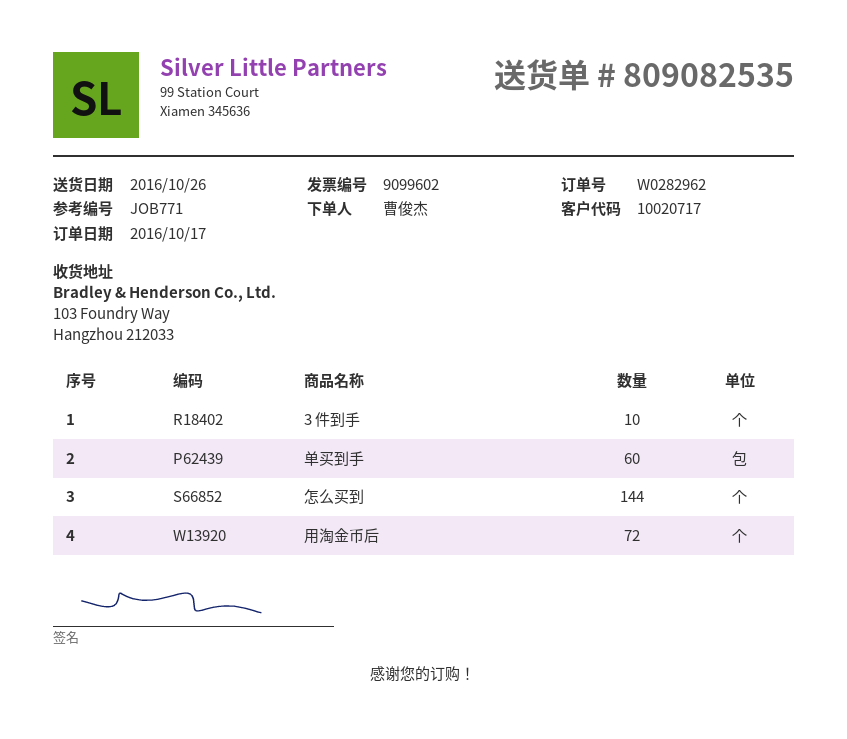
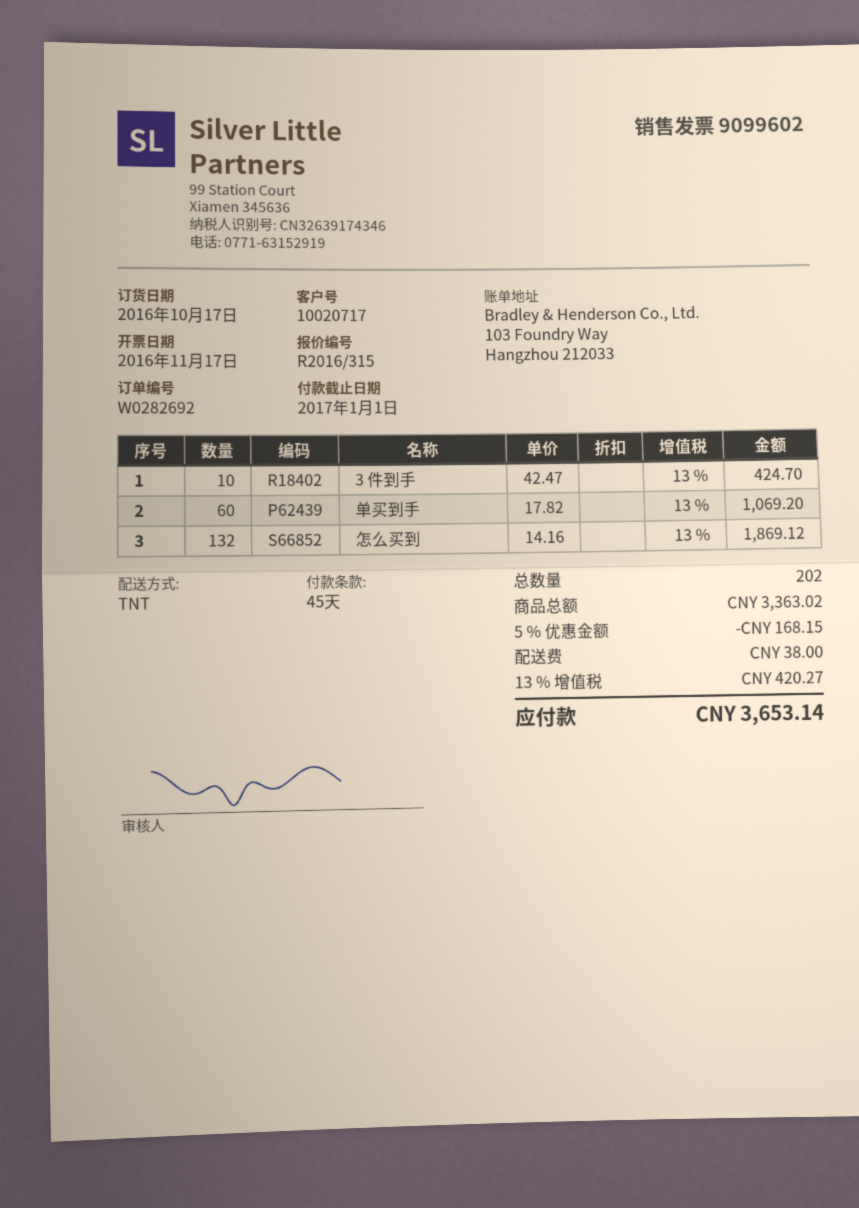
order number: W0282962 -> W0282692
怎么买到: 144 -> 132
用淘金币后: 72 -> none

